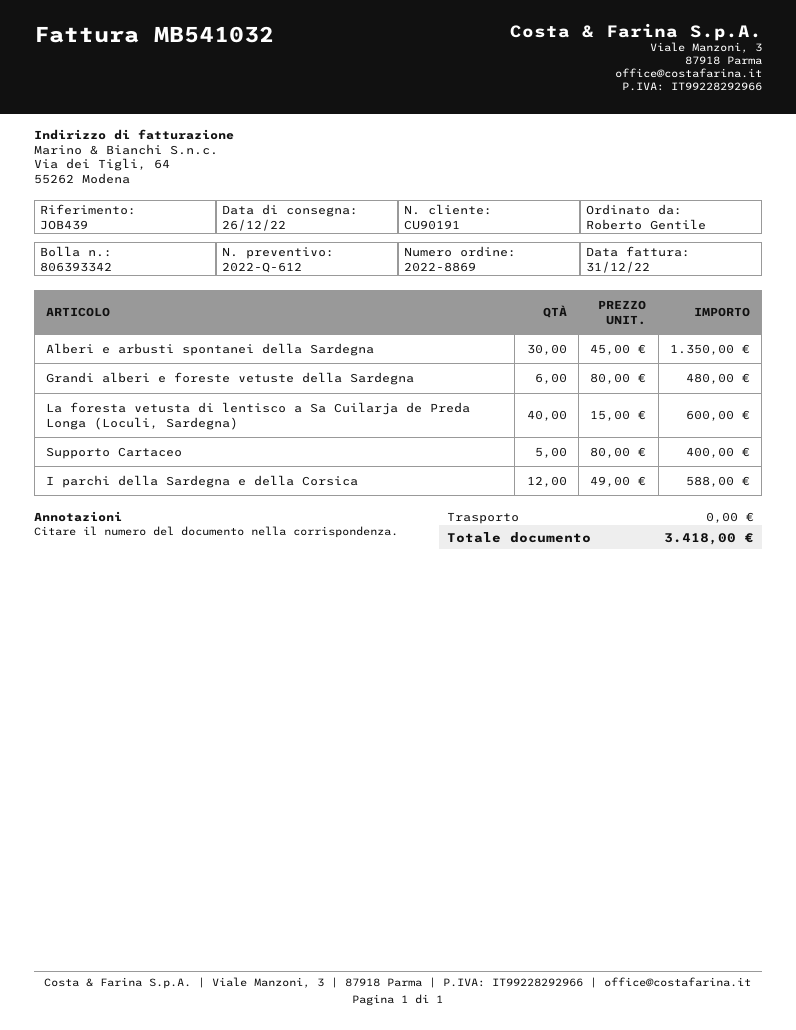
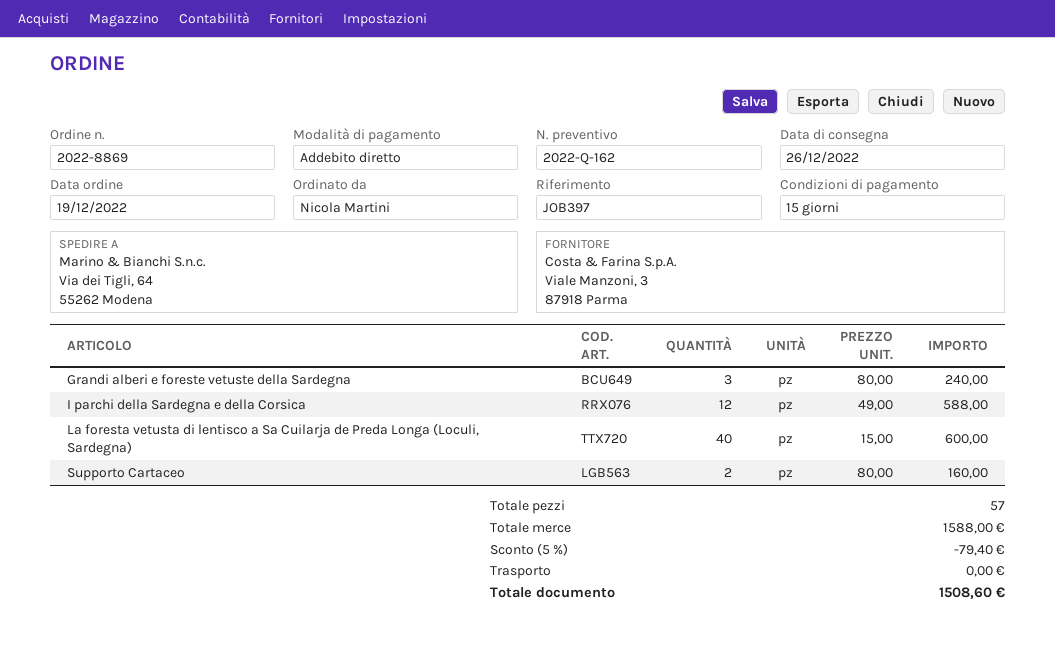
quote number: 2022-Q-612 -> 2022-Q-162
reference: JOB439 -> JOB397
ordered by: Roberto Gentile -> Nicola Martini
Alberi e arbusti spontanei della Sardegna: 30 x 45.00 = 1350.00 -> none
Grandi alberi e foreste vetuste della Sardegna: 6 x 80.00 = 480.00 -> 3 x 80.00 = 240.00
Supporto Cartaceo: 5 x 80.00 = 400.00 -> 2 x 80.00 = 160.00
discount: none -> 5% = 79.40
total: 3418.00 -> 1508.60

